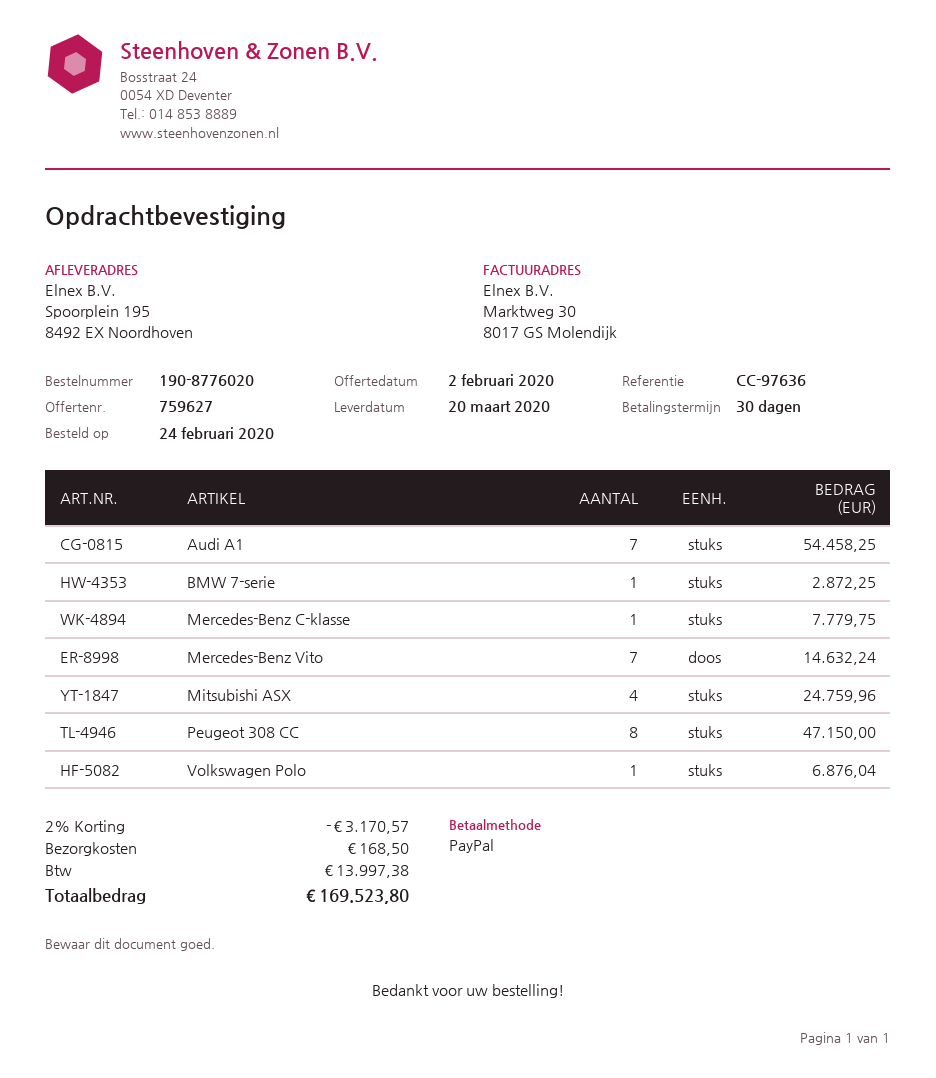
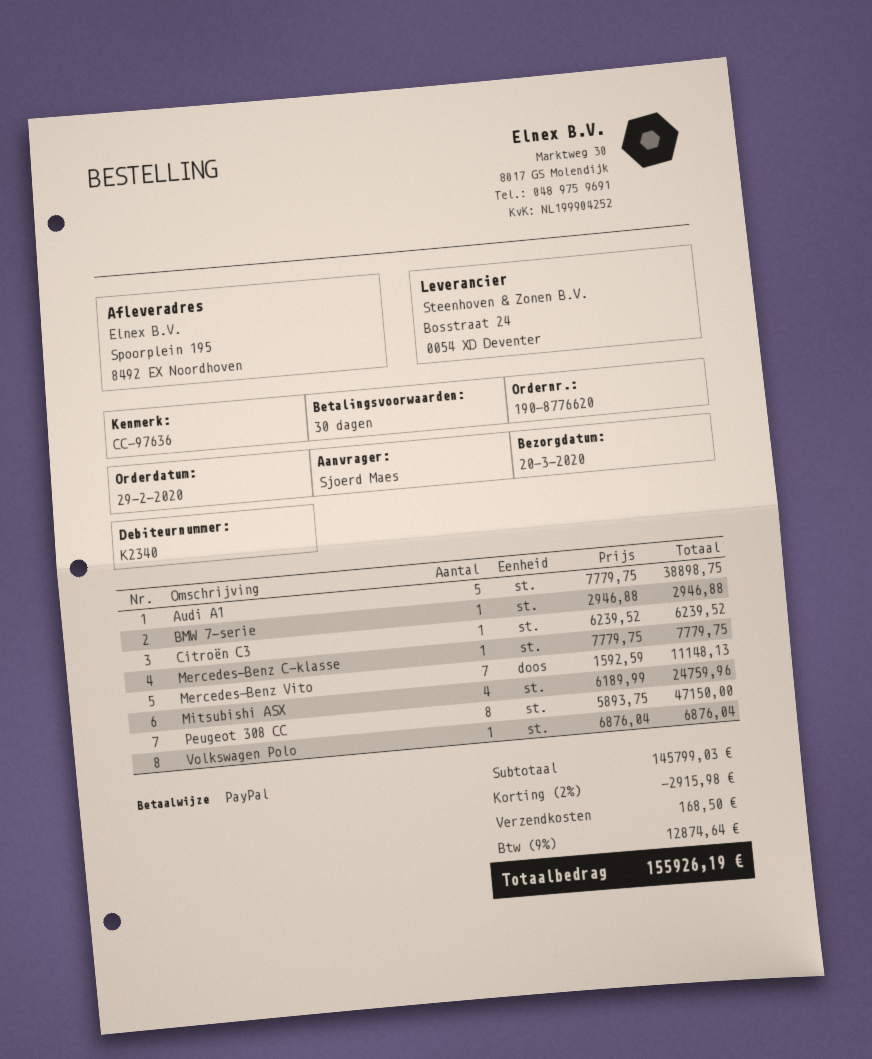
order number: 190-8776020 -> 190-8776620
order date: 2020-02-24 -> 2020-02-29
Audi A1: 7 for 54458.25 -> 5 for 38898.75
BMW 7-serie: 1 for 2872.25 -> 1 for 2946.88
Mercedes-Benz Vito: 7 for 14632.24 -> 7 for 11148.13
Citroën C3: none -> 1 for 6239.52
discount: 2% = 3170.57 -> 2% = 2915.98
tax: 13997.38 -> 12874.64
total: 169523.80 -> 155926.19

